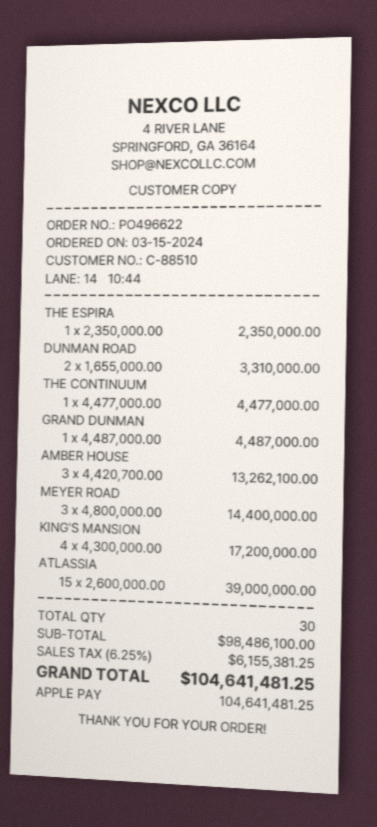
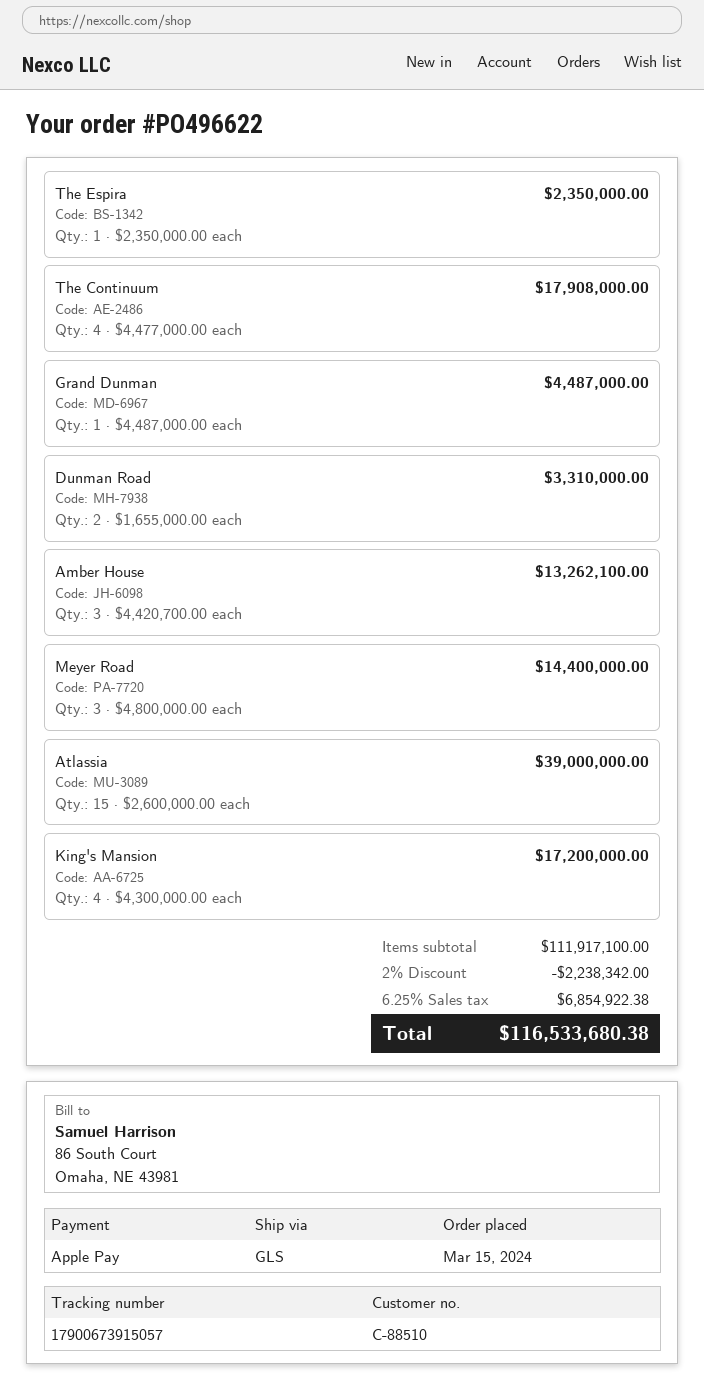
THE CONTINUUM: 1 x 4477000.00 = 4477000.00 -> 4 x 4477000.00 = 17908000.00
subtotal: 98486100.00 -> 111917100.00
discount: none -> 2% = 2238342.00
tax: 6.25% = 6155381.25 -> 6.25% = 6854922.38
total: 104641481.25 -> 116533680.38

